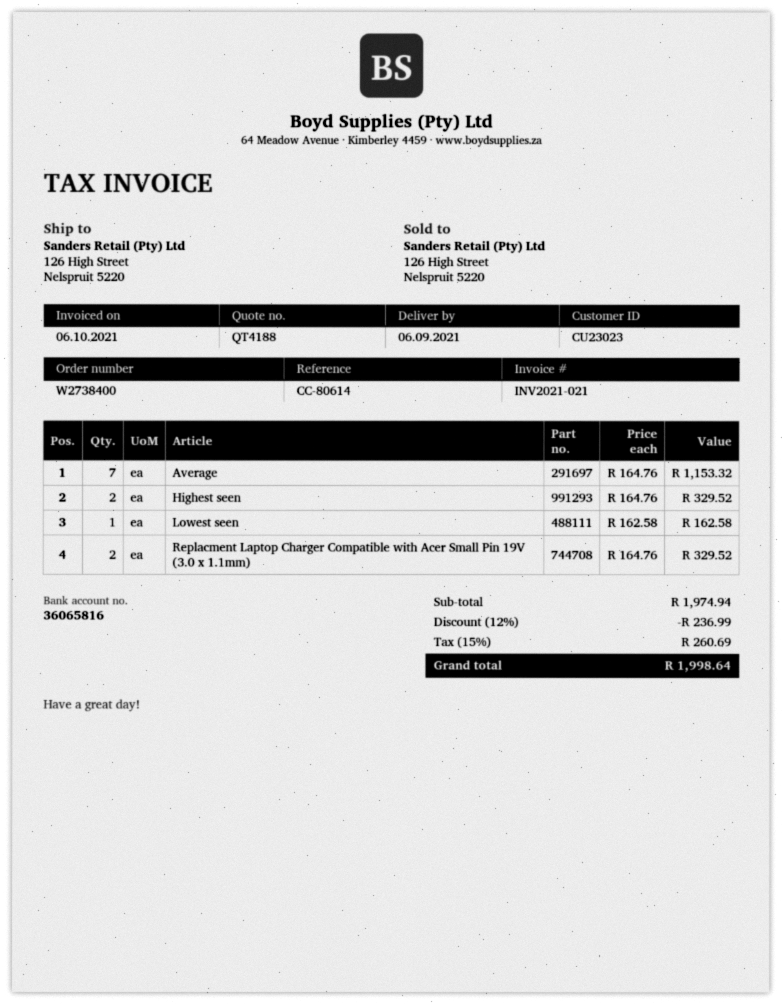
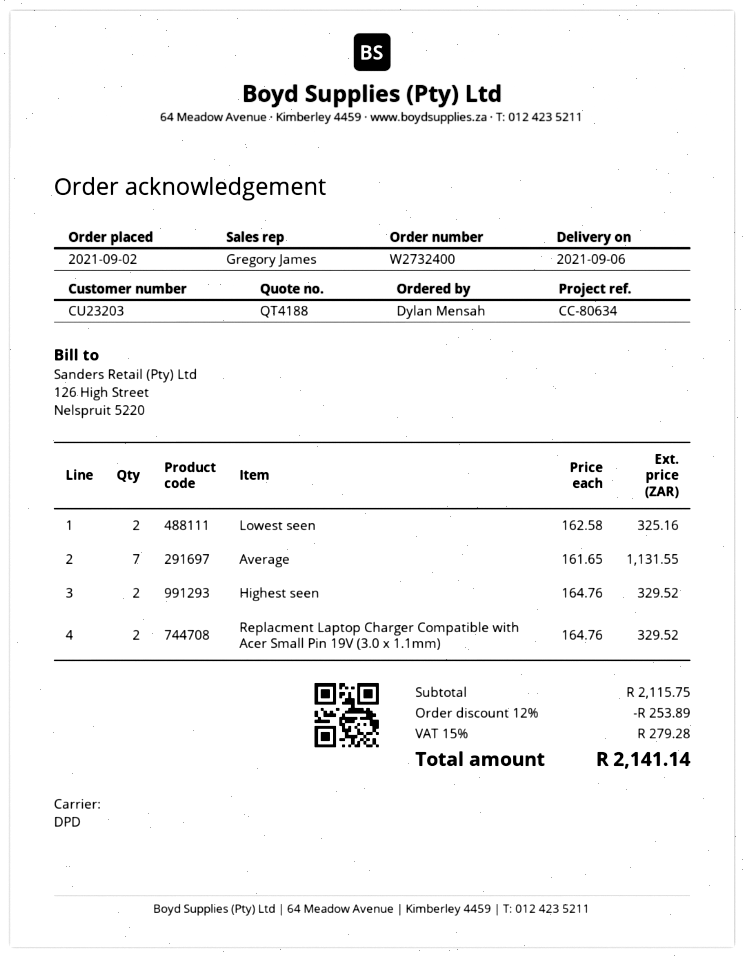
order number: W2738400 -> W2732400
customer number: CU23023 -> CU23203
reference: CC-80614 -> CC-80634
Average: 7 x 164.76 = 1153.32 -> 7 x 161.65 = 1131.55
Lowest seen: 1 x 162.58 = 162.58 -> 2 x 162.58 = 325.16
subtotal: 1974.94 -> 2115.75
discount: 12% = 236.99 -> 12% = 253.89
tax: 15% = 260.69 -> 15% = 279.28
total: 1998.64 -> 2141.14

